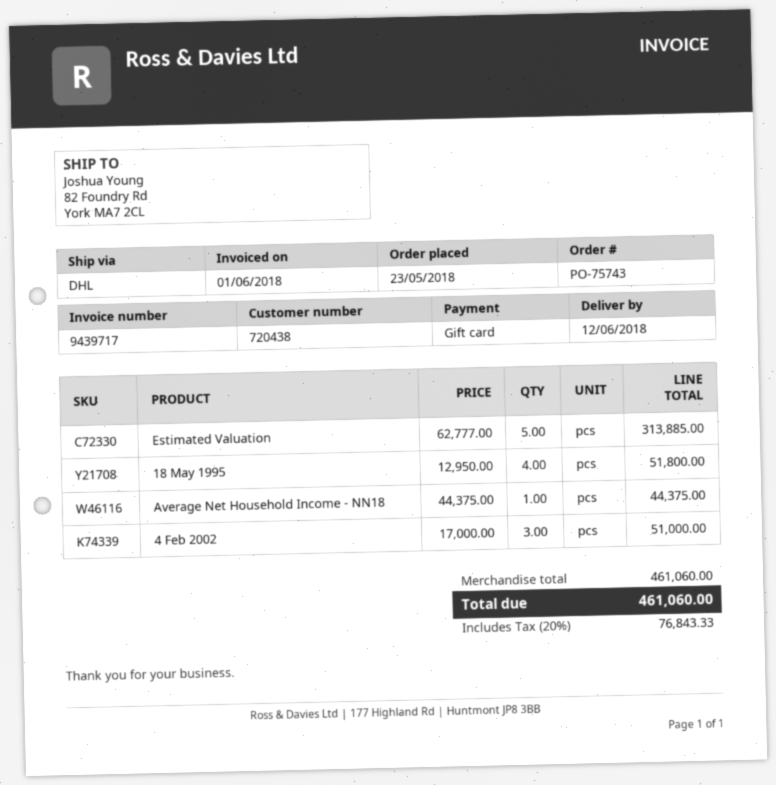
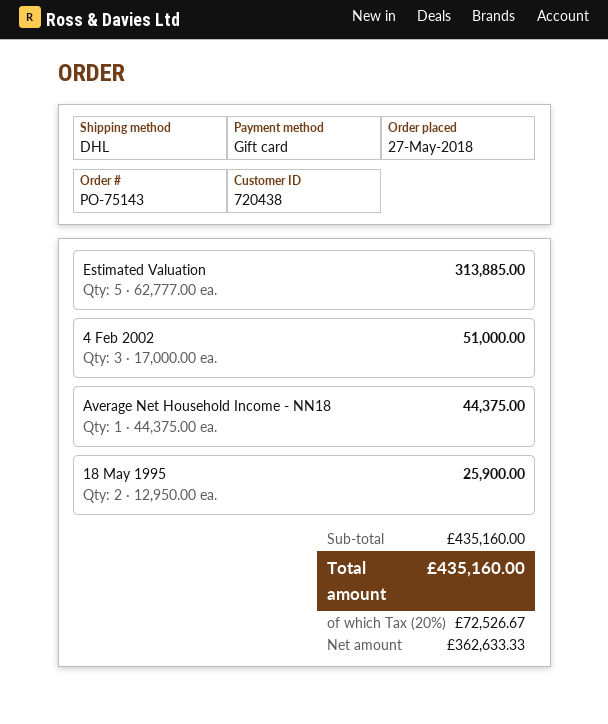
order number: PO-75743 -> PO-75143
order date: 2018-05-23 -> 2018-05-27
18 May 1995: 4 x 12950.00 = 51800.00 -> 2 x 12950.00 = 25900.00
subtotal: 461060.00 -> 435160.00
tax: 20% = 76843.33 -> 20% = 72526.67
total: 461060.00 -> 435160.00

